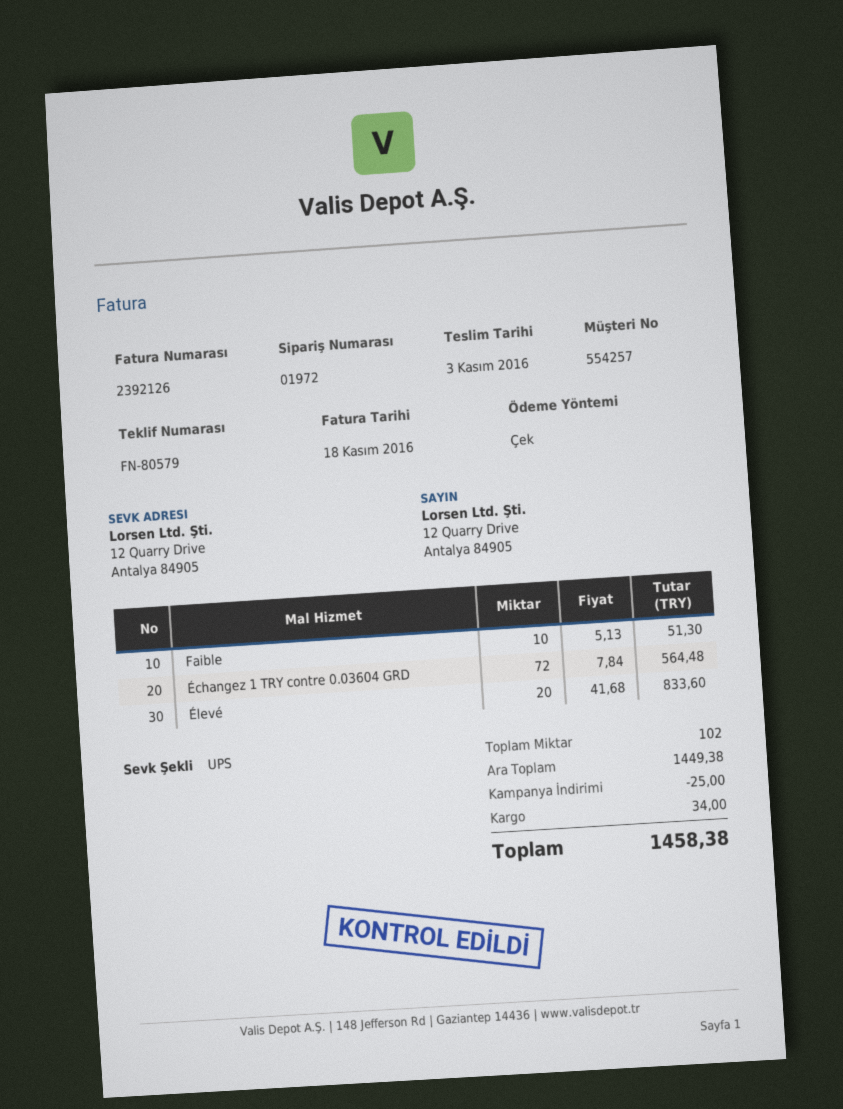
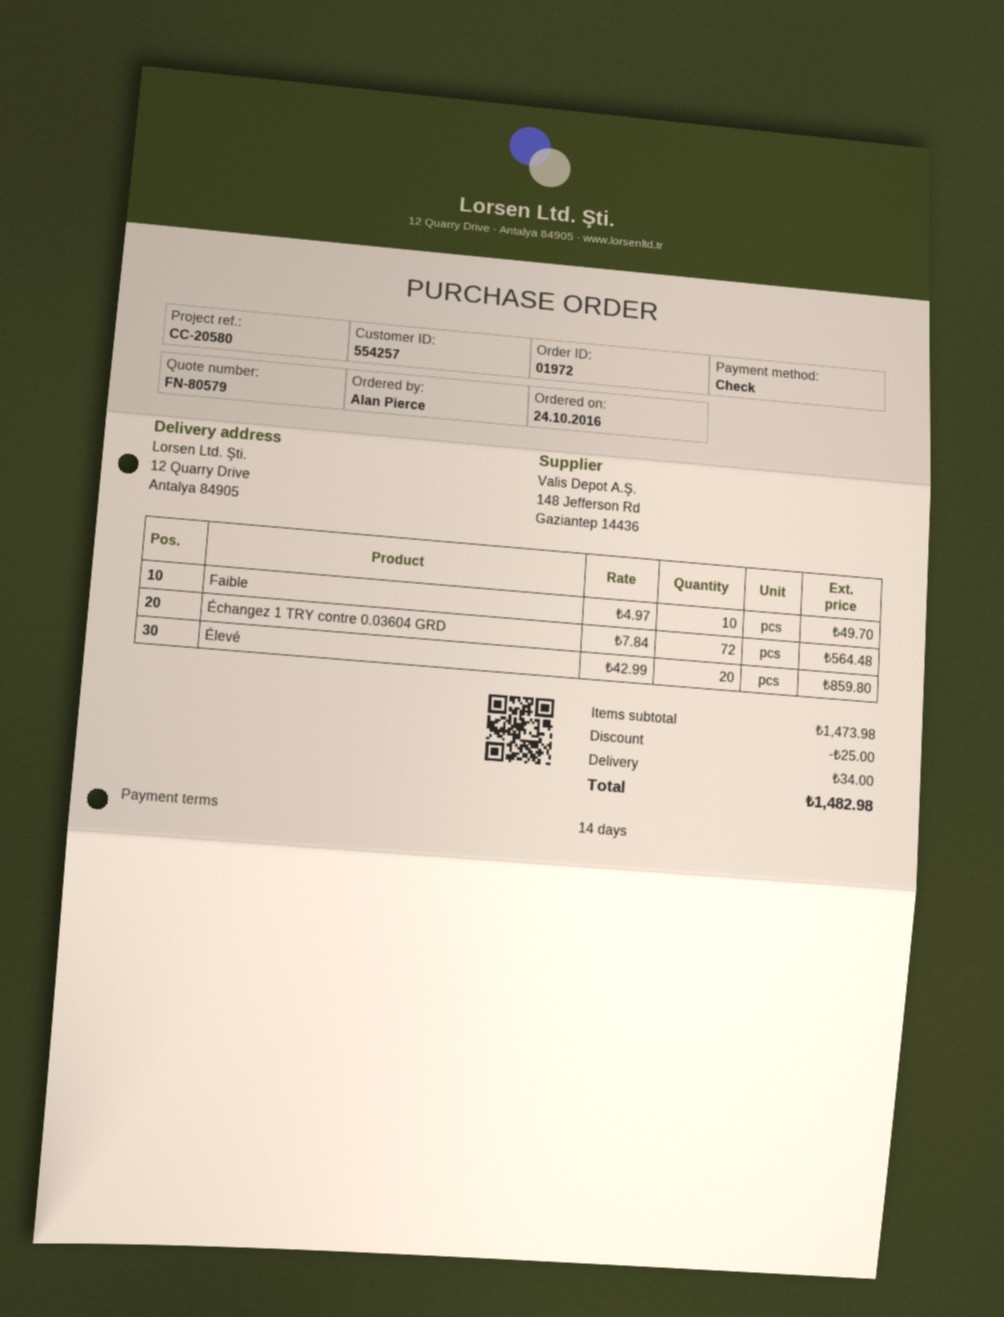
Faible: 10 x 5.13 = 51.30 -> 10 x 4.97 = 49.70
Élevé: 20 x 41.68 = 833.60 -> 20 x 42.99 = 859.80
subtotal: 1449.38 -> 1473.98
total: 1458.38 -> 1482.98

